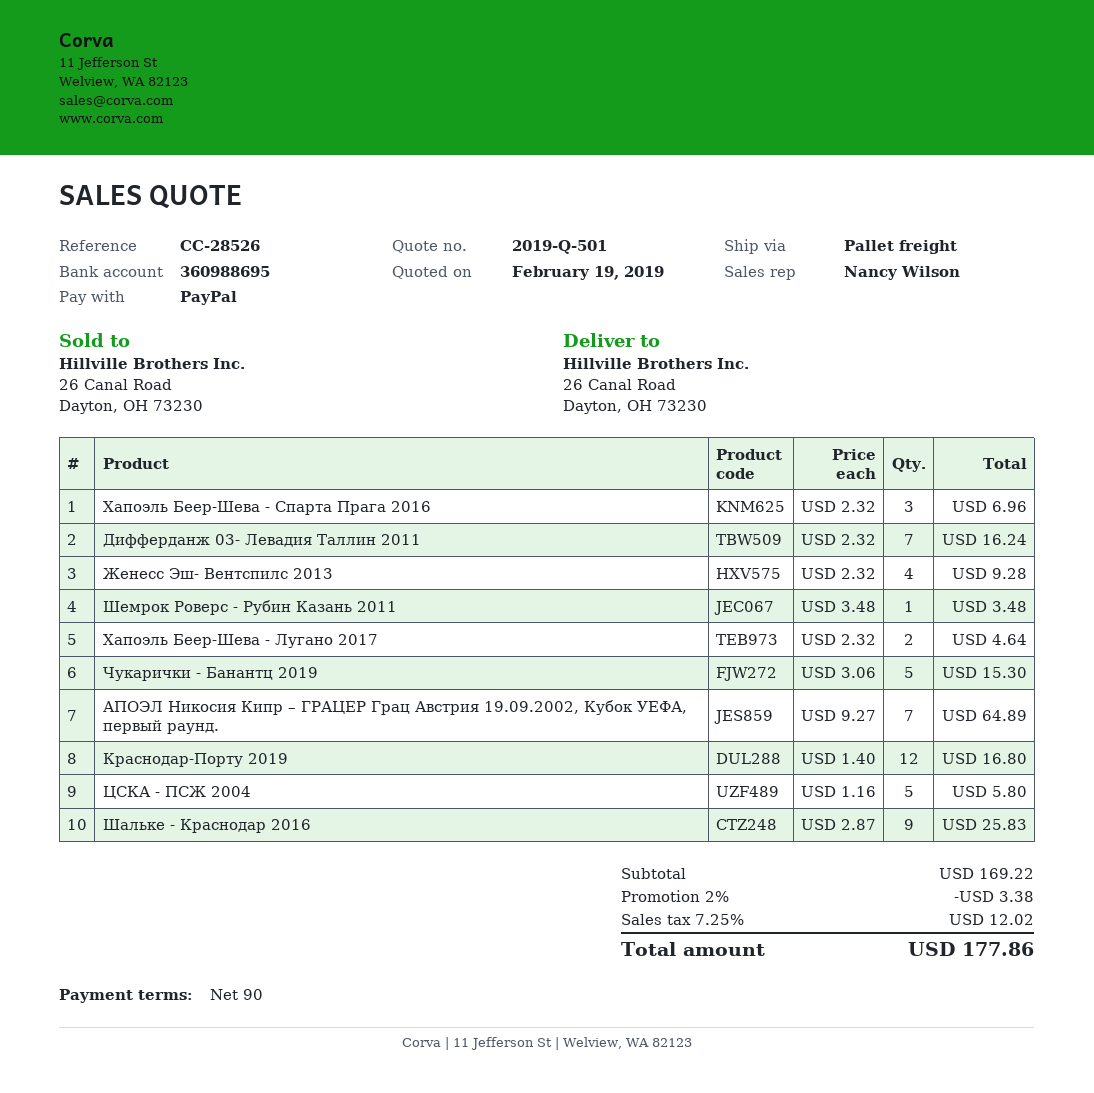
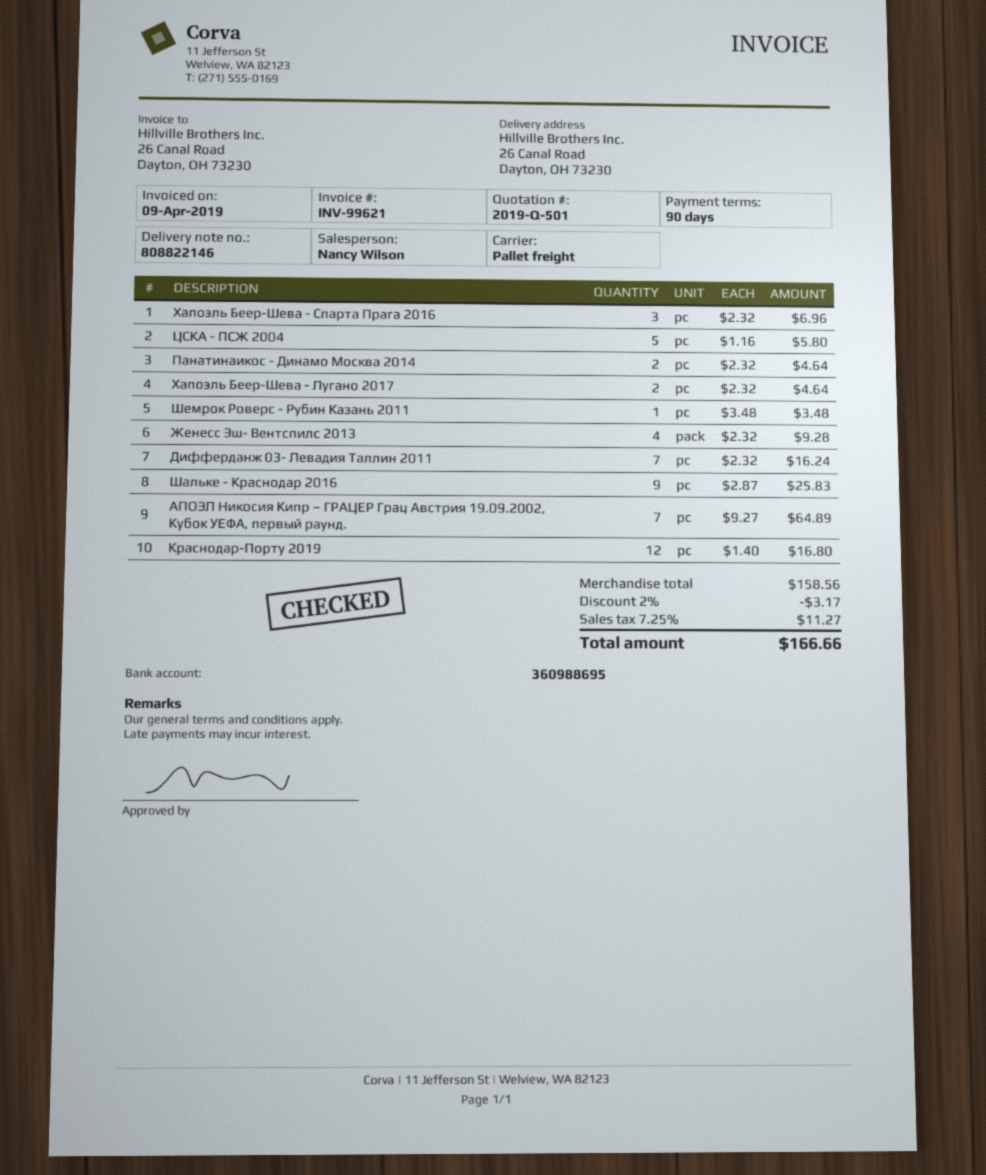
Чукарички - Банантц 2019: 5 x 3.06 = 15.30 -> none
Панатинаикос - Динамо Москва 2014: none -> 2 x 2.32 = 4.64
subtotal: 169.22 -> 158.56
discount: 2% = 3.38 -> 2% = 3.17
tax: 7.25% = 12.02 -> 7.25% = 11.27
total: 177.86 -> 166.66

